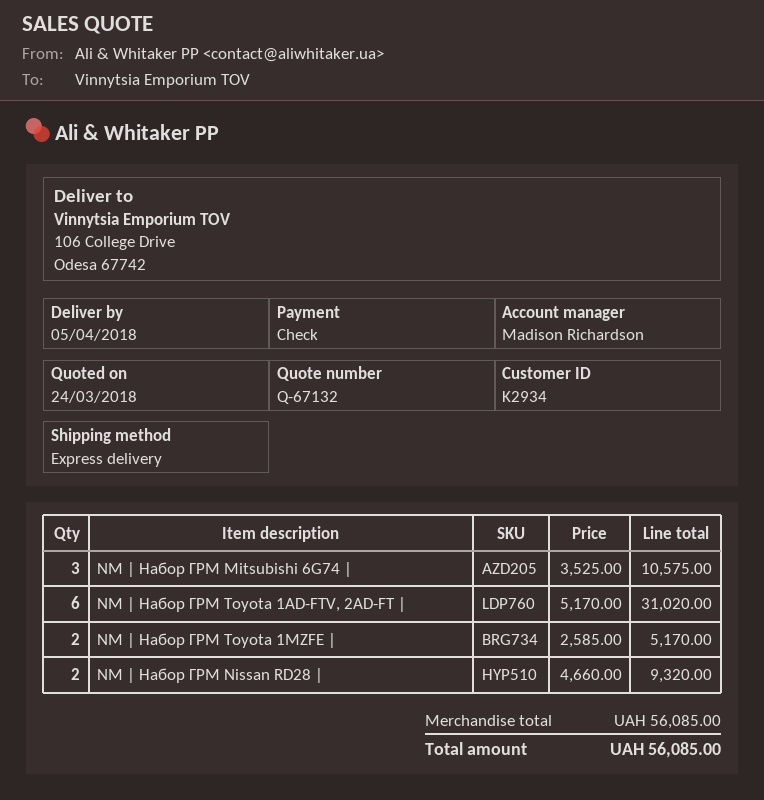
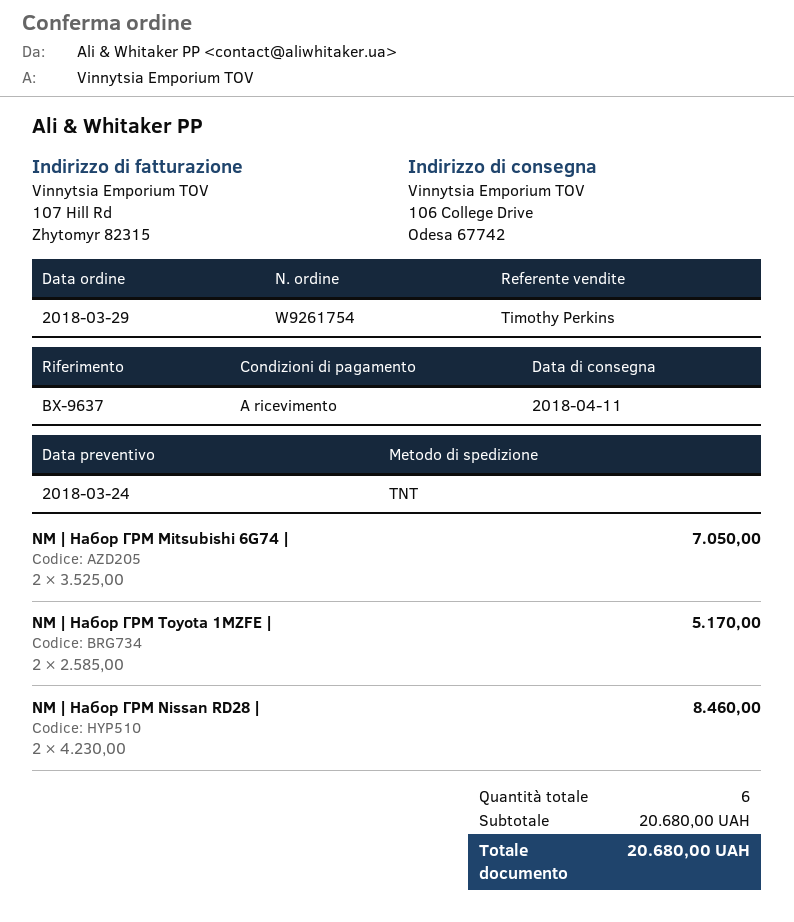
delivery date: 2018-04-05 -> 2018-04-11
sales rep: Madison Richardson -> Timothy Perkins
shipping method: express -> TNT
NM | Набор ГРМ Mitsubishi 6G74 |: 3 x 3525.00 = 10575.00 -> 2 x 3525.00 = 7050.00
NM | Набор ГРМ Toyota 1AD-FTV, 2AD-FT |: 6 x 5170.00 = 31020.00 -> none
NM | Набор ГРМ Nissan RD28 |: 2 x 4660.00 = 9320.00 -> 2 x 4230.00 = 8460.00
subtotal: 56085.00 -> 20680.00
total: 56085.00 -> 20680.00

